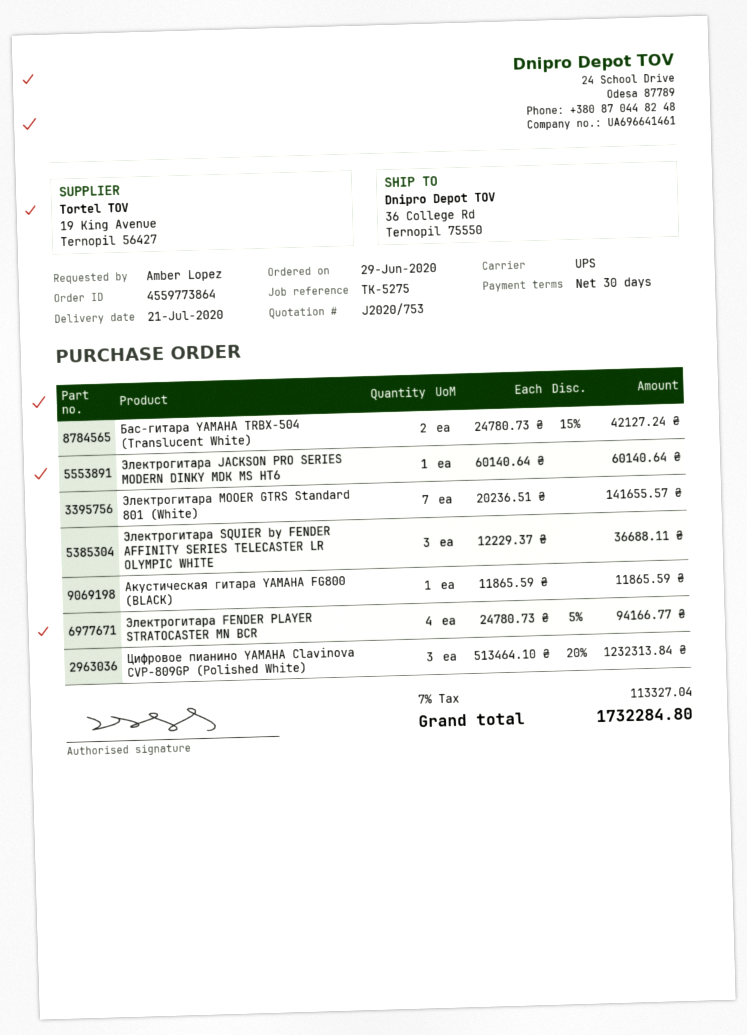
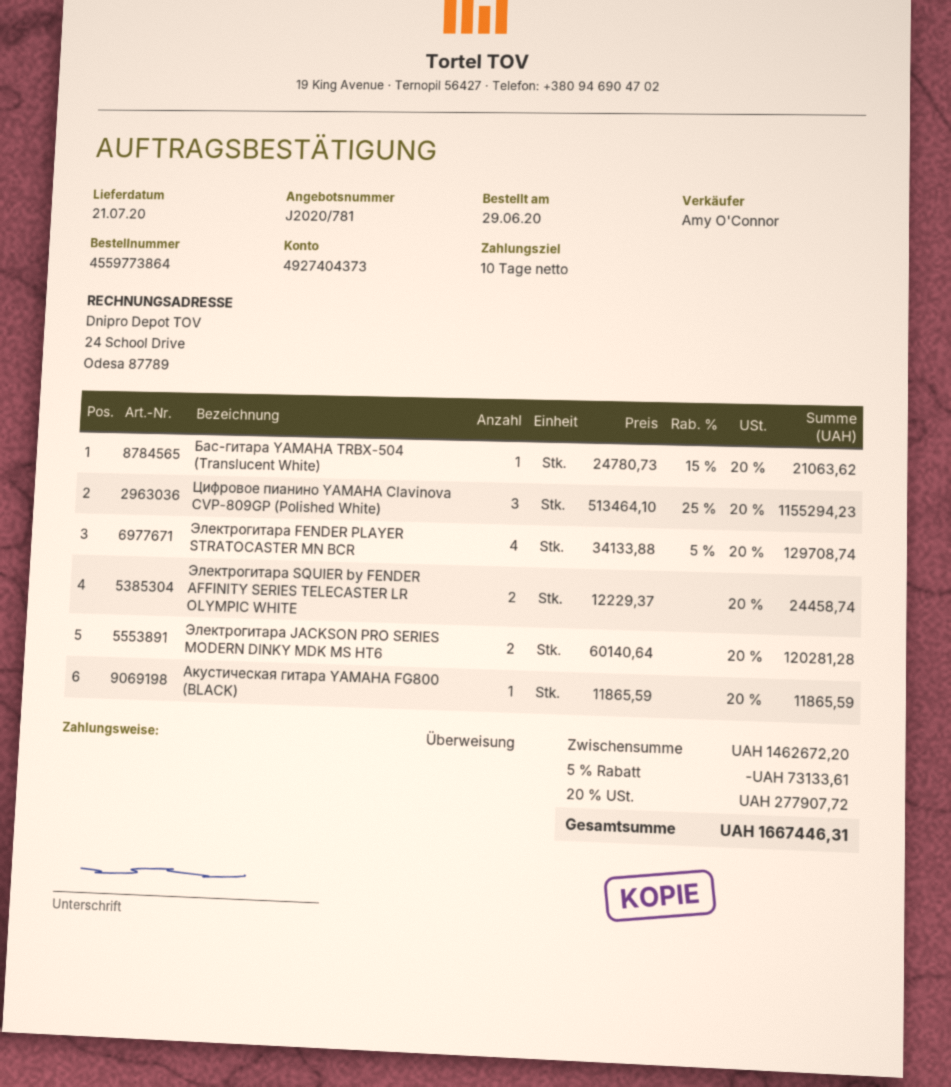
quote number: J2020/753 -> J2020/781
payment terms: 30 days -> 10 days
Бас-гитара YAMAHA TRBX-504 (Translucent White): 2 x 24780.73 - 15% = 42127.24 -> 1 x 24780.73 - 15% = 21063.62
Электрогитара JACKSON PRO SERIES MODERN DINKY MDK MS HT6: 1 x 60140.64 = 60140.64 -> 2 x 60140.64 = 120281.28
Электрогитара MOOER GTRS Standard 801 (White): 7 x 20236.51 = 141655.57 -> none
Электрогитара SQUIER by FENDER AFFINITY SERIES TELECASTER LR OLYMPIC WHITE: 3 x 12229.37 = 36688.11 -> 2 x 12229.37 = 24458.74
Электрогитара FENDER PLAYER STRATOCASTER MN BCR: 4 x 24780.73 - 5% = 94166.77 -> 4 x 34133.88 - 5% = 129708.74
Цифровое пианино YAMAHA Clavinova CVP-809GP (Polished White): 3 x 513464.10 - 20% = 1232313.84 -> 3 x 513464.10 - 25% = 1155294.23
discount: none -> 5% = 73133.61
tax: 7% = 113327.04 -> 20% = 277907.72
total: 1732284.80 -> 1667446.31

